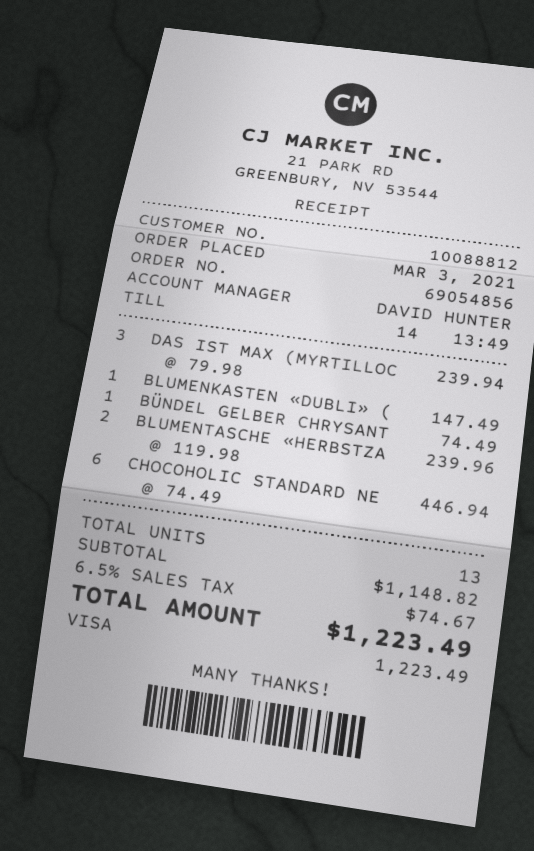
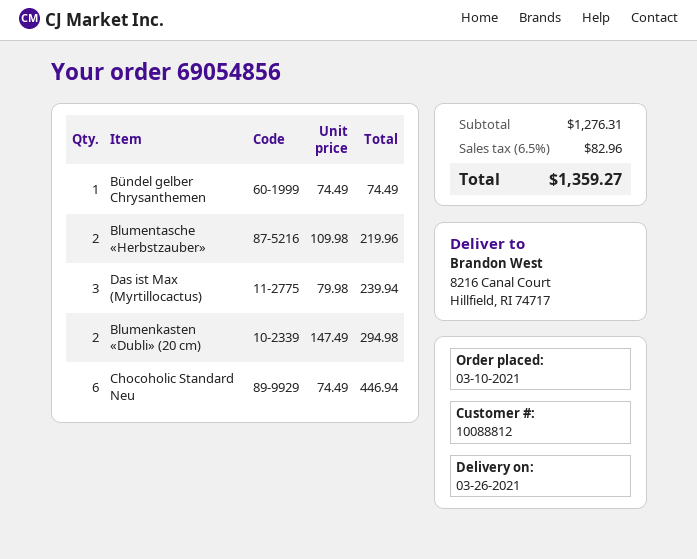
order date: 2021-03-03 -> 2021-03-10
BLUMENKASTEN «DUBLI» (: 1 x 147.49 = 147.49 -> 2 x 147.49 = 294.98
BLUMENTASCHE «HERBSTZA: 2 x 119.98 = 239.96 -> 2 x 109.98 = 219.96
subtotal: 1148.82 -> 1276.31
tax: 6.5% = 74.67 -> 6.5% = 82.96
total: 1223.49 -> 1359.27

